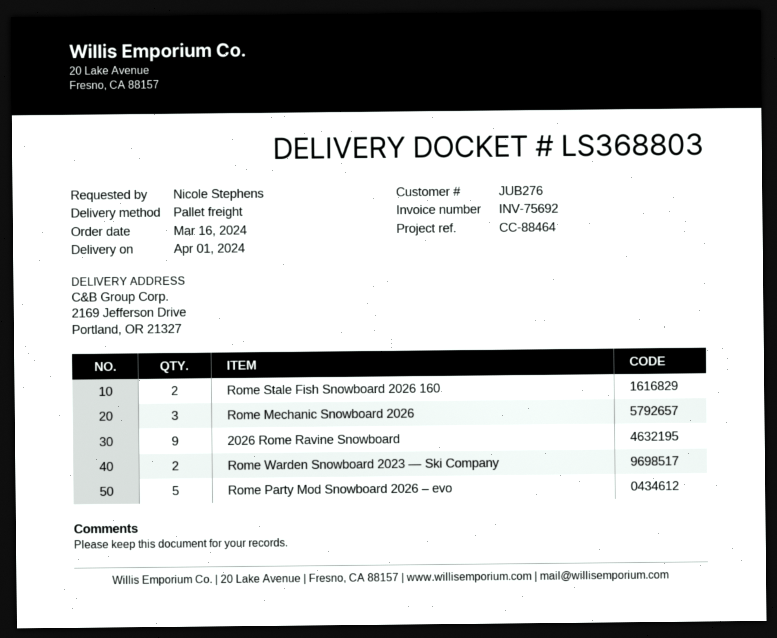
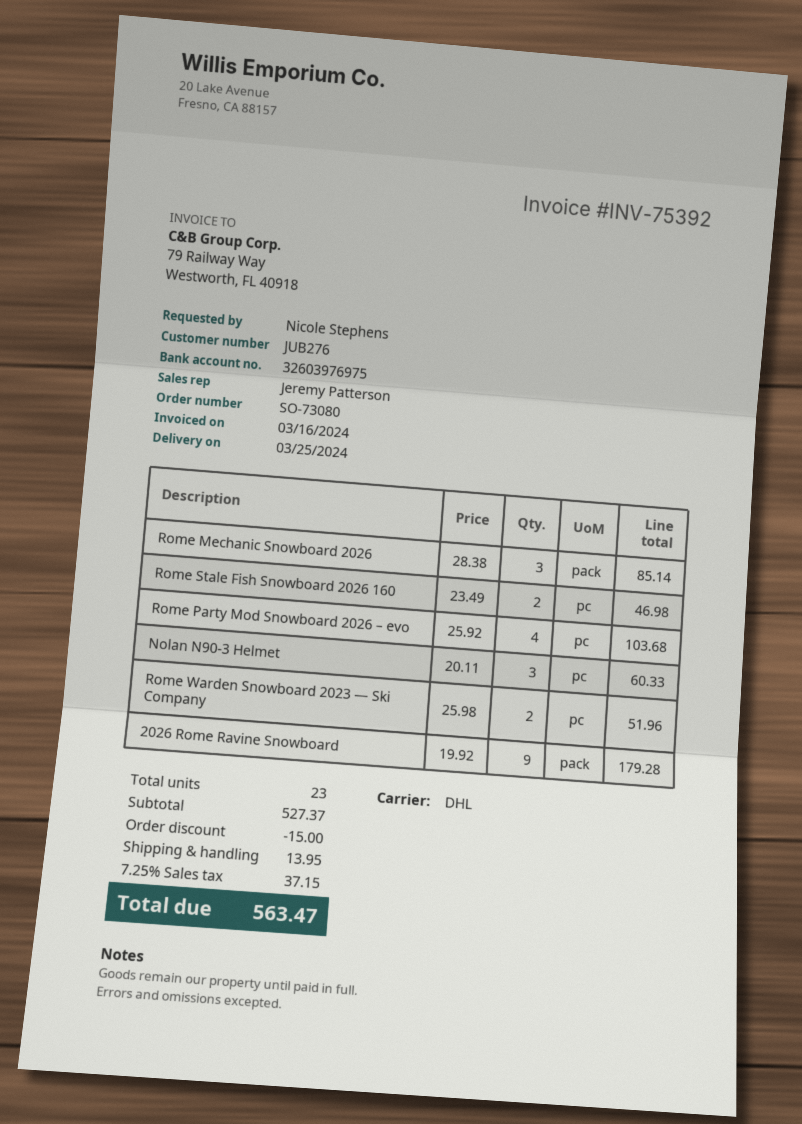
delivery date: 2024-04-01 -> 2024-03-25
invoice number: INV-75692 -> INV-75392
shipping method: pallet freight -> DHL
Rome Party Mod Snowboard 2026 – evo: 5 -> 4
Nolan N90-3 Helmet: none -> 3

